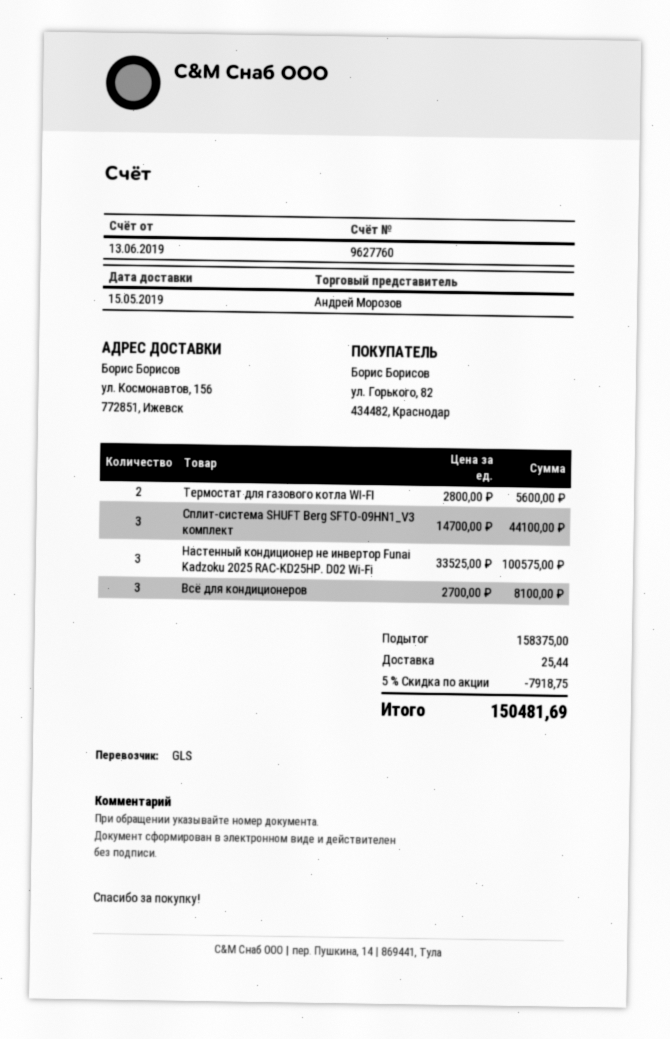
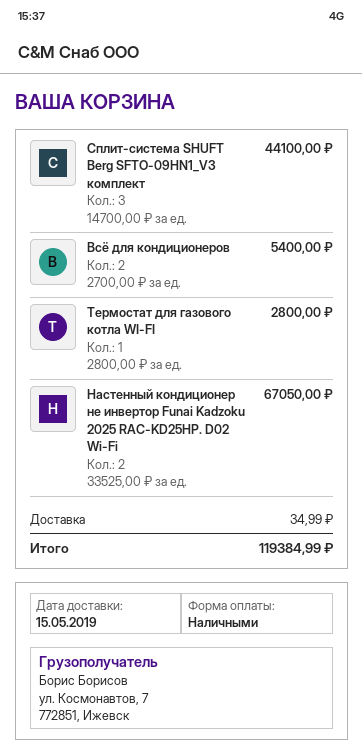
ship to: ул. Космонавтов, 156, 772851, Ижевск -> ул. Космонавтов, 7, 772851, Ижевск
Термостат для газового котла WI-FI: 2 x 2800.00 = 5600.00 -> 1 x 2800.00 = 2800.00
Настенный кондиционер не инвертор Funai Kadzoku 2025 RAC-KD25HP. D02 Wi-Fi: 3 x 33525.00 = 100575.00 -> 2 x 33525.00 = 67050.00
Всё для кондиционеров: 3 x 2700.00 = 8100.00 -> 2 x 2700.00 = 5400.00
discount: 5% = 7918.75 -> none
shipping: 25.44 -> 34.99
total: 150481.69 -> 119384.99

